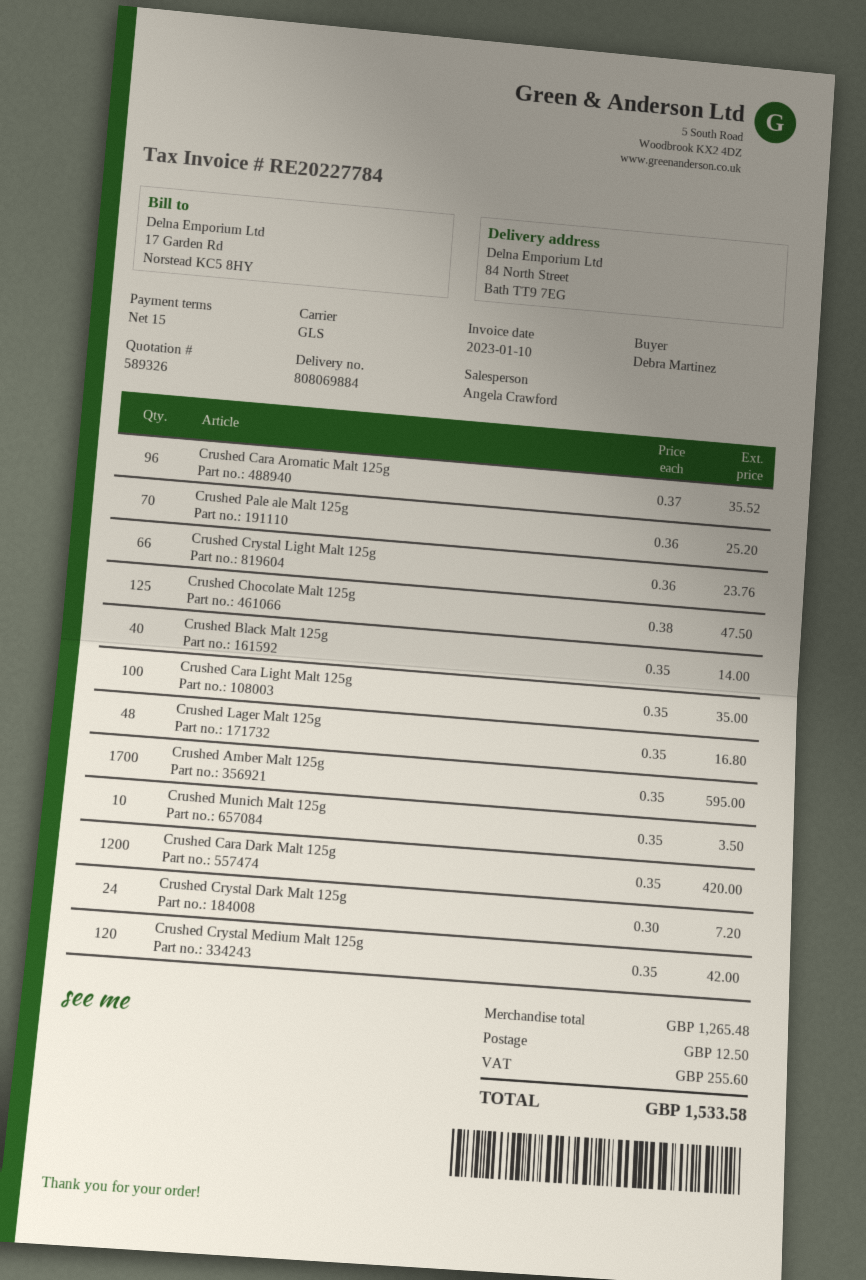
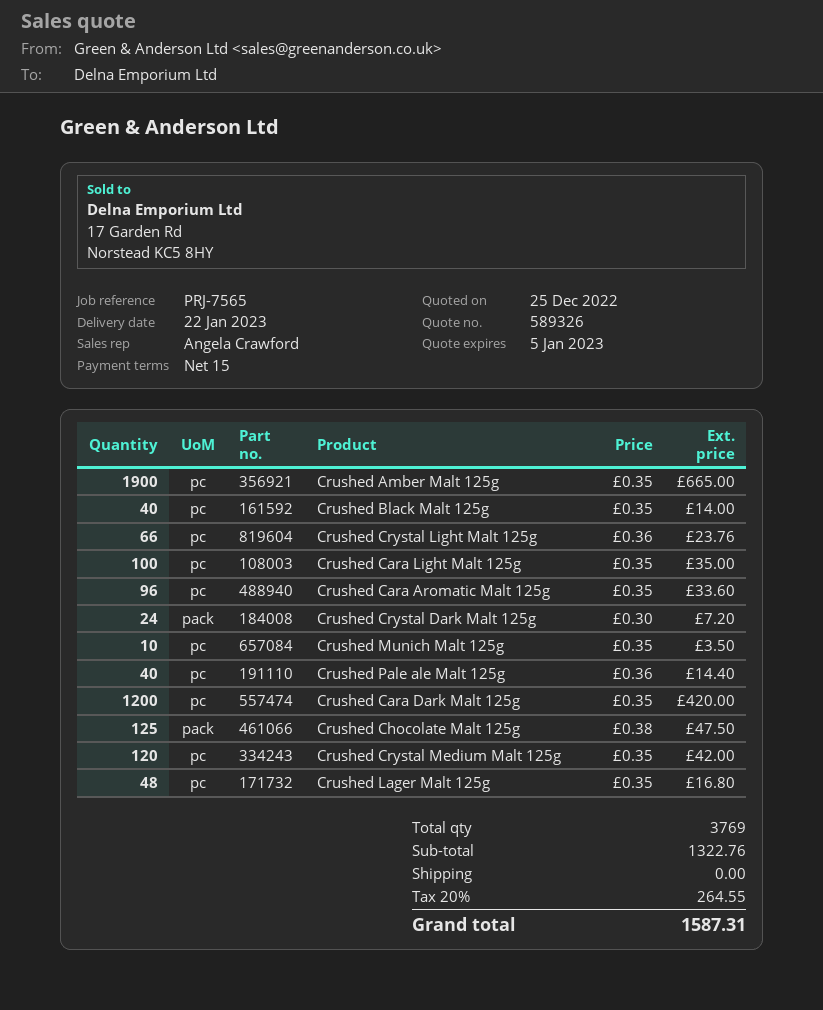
Crushed Cara Aromatic Malt 125g: 96 x 0.37 = 35.52 -> 96 x 0.35 = 33.60
Crushed Pale ale Malt 125g: 70 x 0.36 = 25.20 -> 40 x 0.36 = 14.40
Crushed Amber Malt 125g: 1700 x 0.35 = 595.00 -> 1900 x 0.35 = 665.00
subtotal: 1265.48 -> 1322.76
shipping: 12.50 -> 0.00
tax: 255.60 -> 264.55
total: 1533.58 -> 1587.31

